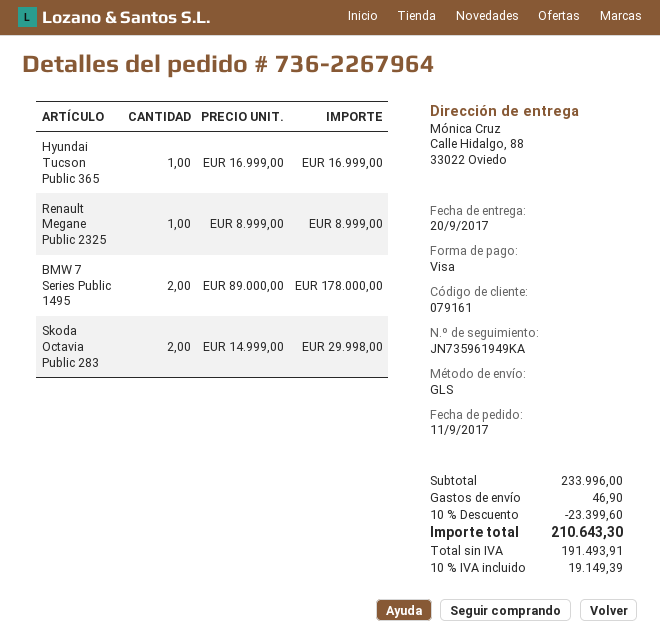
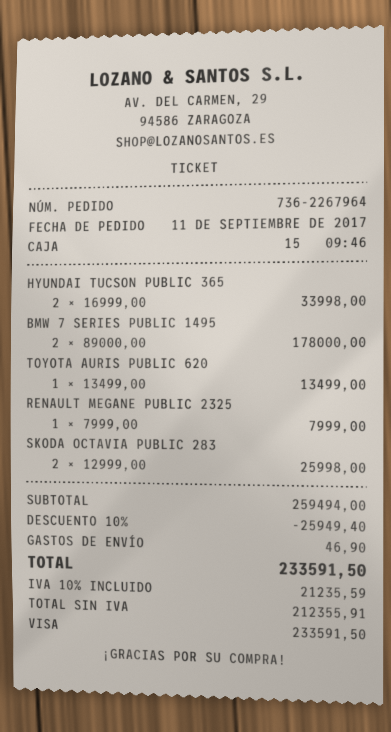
Hyundai Tucson Public 365: 1 x 16999.00 = 16999.00 -> 2 x 16999.00 = 33998.00
Renault Megane Public 2325: 1 x 8999.00 = 8999.00 -> 1 x 7999.00 = 7999.00
Skoda Octavia Public 283: 2 x 14999.00 = 29998.00 -> 2 x 12999.00 = 25998.00
TOYOTA AURIS PUBLIC 620: none -> 1 x 13499.00 = 13499.00
subtotal: 233996.00 -> 259494.00
discount: 10% = 23399.60 -> 10% = 25949.40
net: 191493.91 -> 212355.91
tax: 10% = 19149.39 -> 10% = 21235.59
total: 210643.30 -> 233591.50

